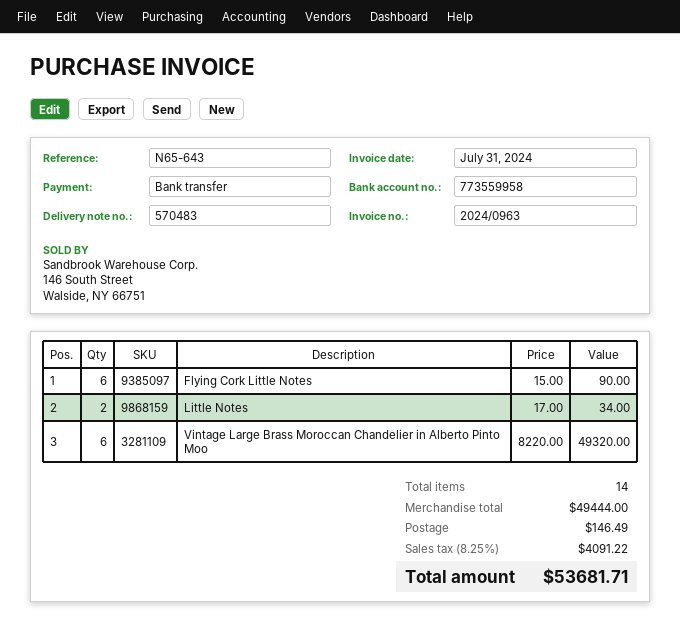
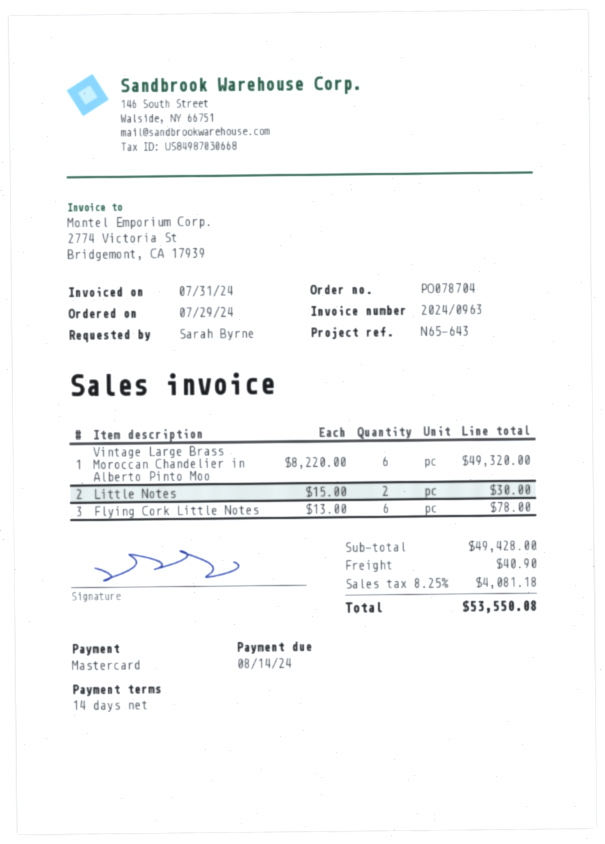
payment method: bank transfer -> Mastercard
Flying Cork Little Notes: 6 x 15.00 = 90.00 -> 6 x 13.00 = 78.00
Little Notes: 2 x 17.00 = 34.00 -> 2 x 15.00 = 30.00
subtotal: 49444.00 -> 49428.00
shipping: 146.49 -> 40.90
tax: 8.25% = 4091.22 -> 8.25% = 4081.18
total: 53681.71 -> 53550.08

